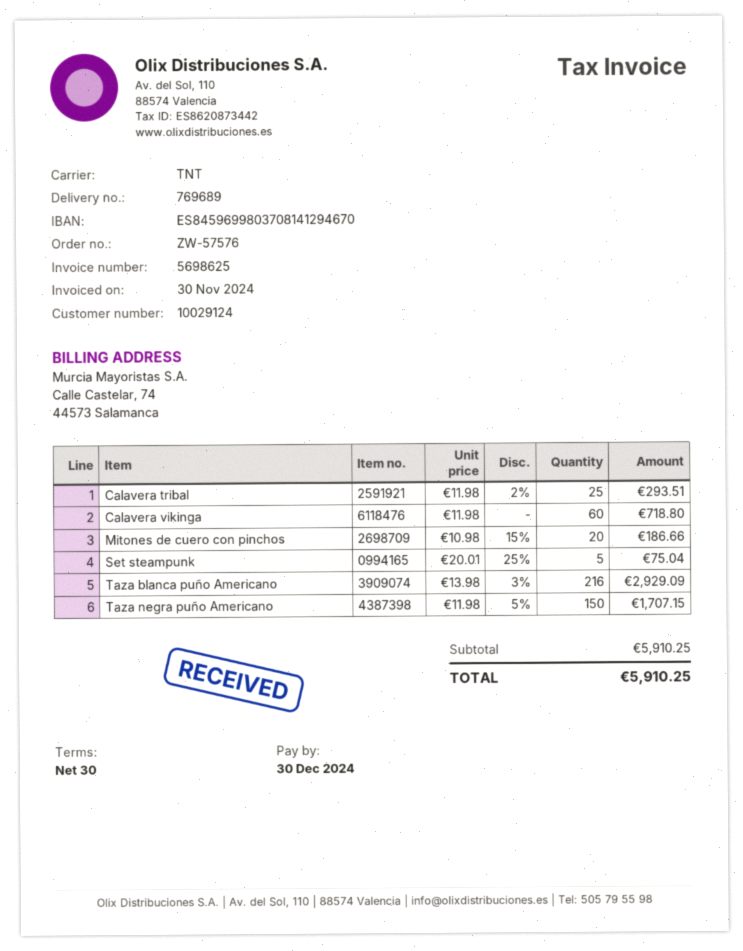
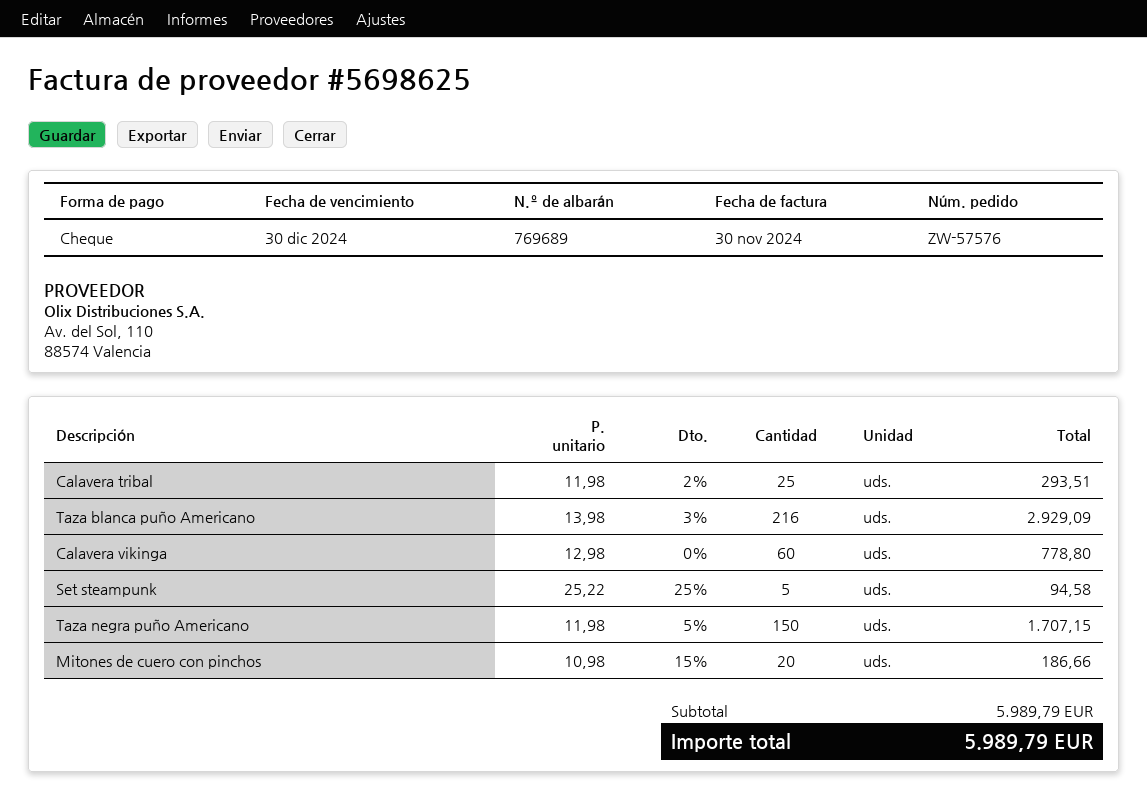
Calavera vikinga: 60 x 11.98 = 718.80 -> 60 x 12.98 = 778.80
Set steampunk: 5 x 20.01 - 25% = 75.04 -> 5 x 25.22 - 25% = 94.58
subtotal: 5910.25 -> 5989.79
total: 5910.25 -> 5989.79

